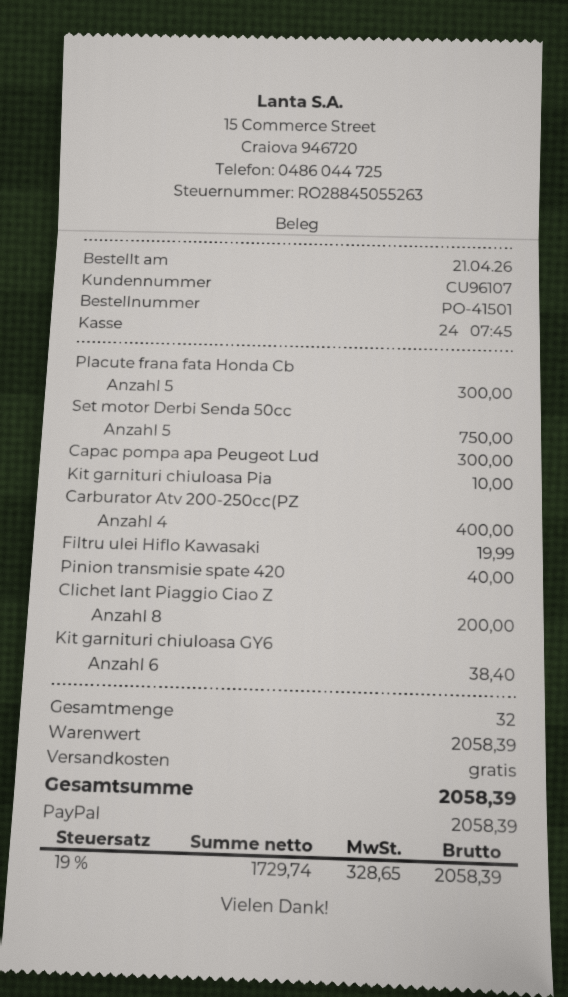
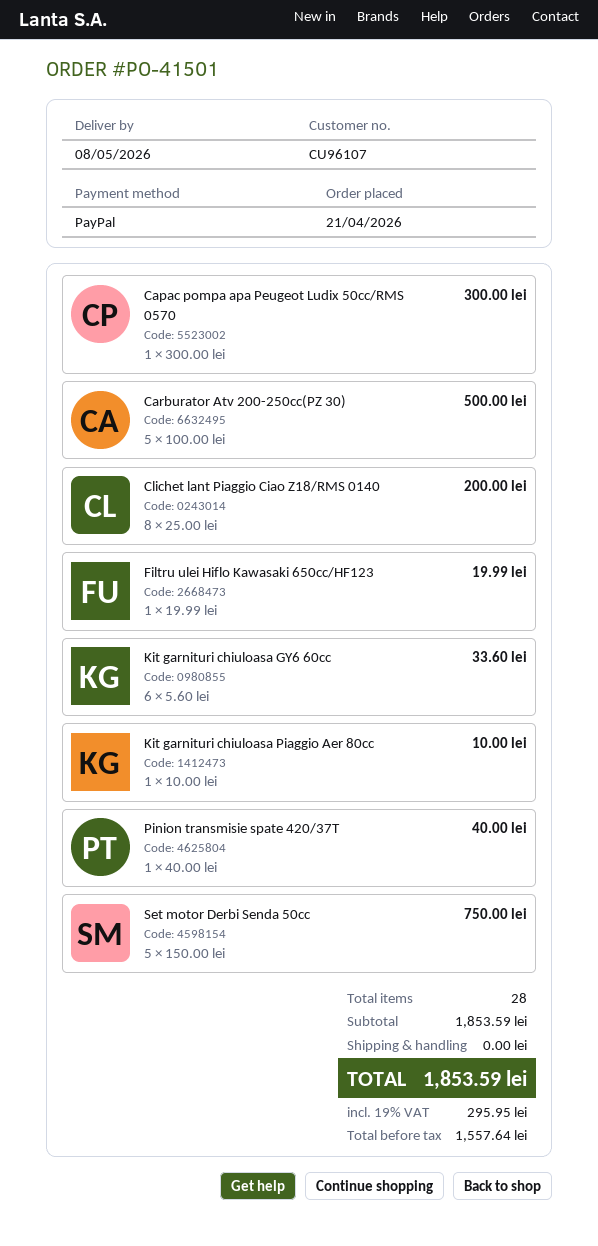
Placute frana fata Honda Cb: 5 for 300.00 -> none
Carburator Atv 200-250cc(PZ: 4 for 400.00 -> 5 for 500.00
Kit garnituri chiuloasa GY6: 6 for 38.40 -> 6 for 33.60
total quantity: 32 -> 28
subtotal: 2058.39 -> 1853.59
net: 1729.74 -> 1557.64
tax: 19% = 328.65 -> 19% = 295.95
total: 2058.39 -> 1853.59

